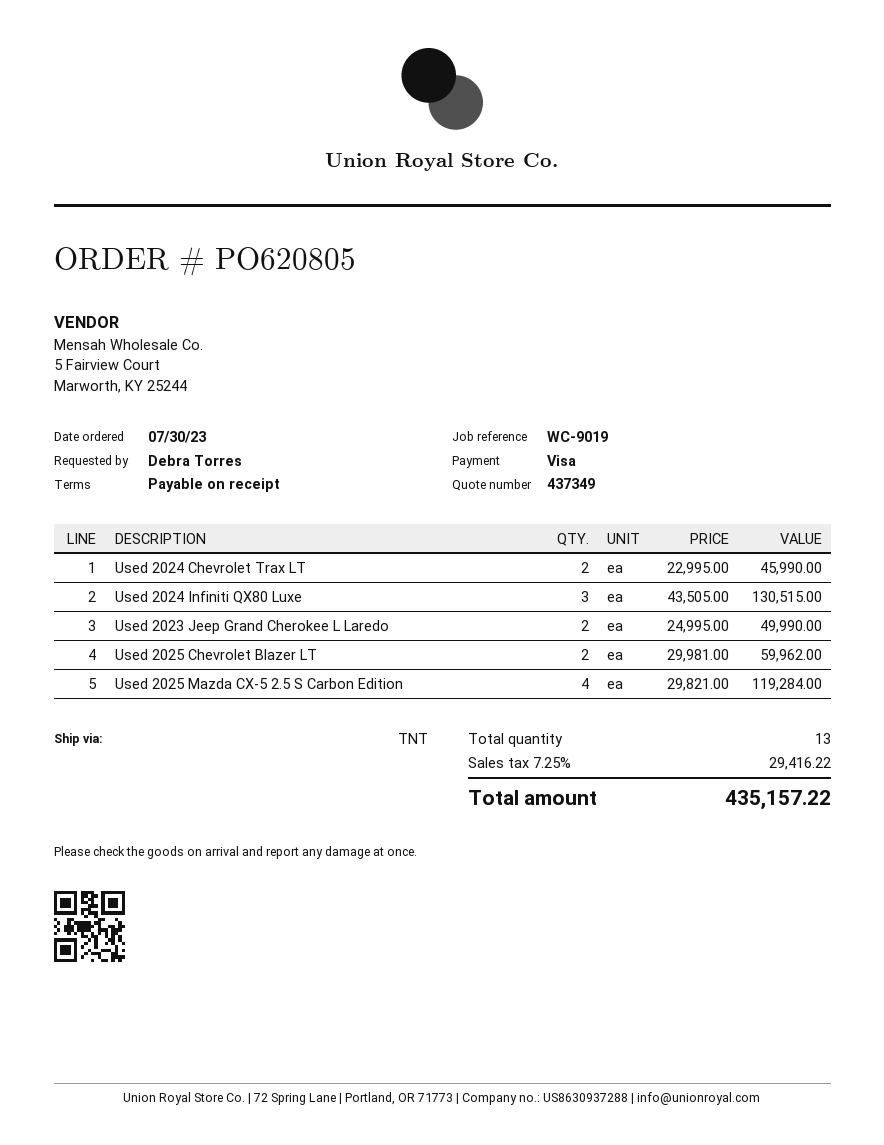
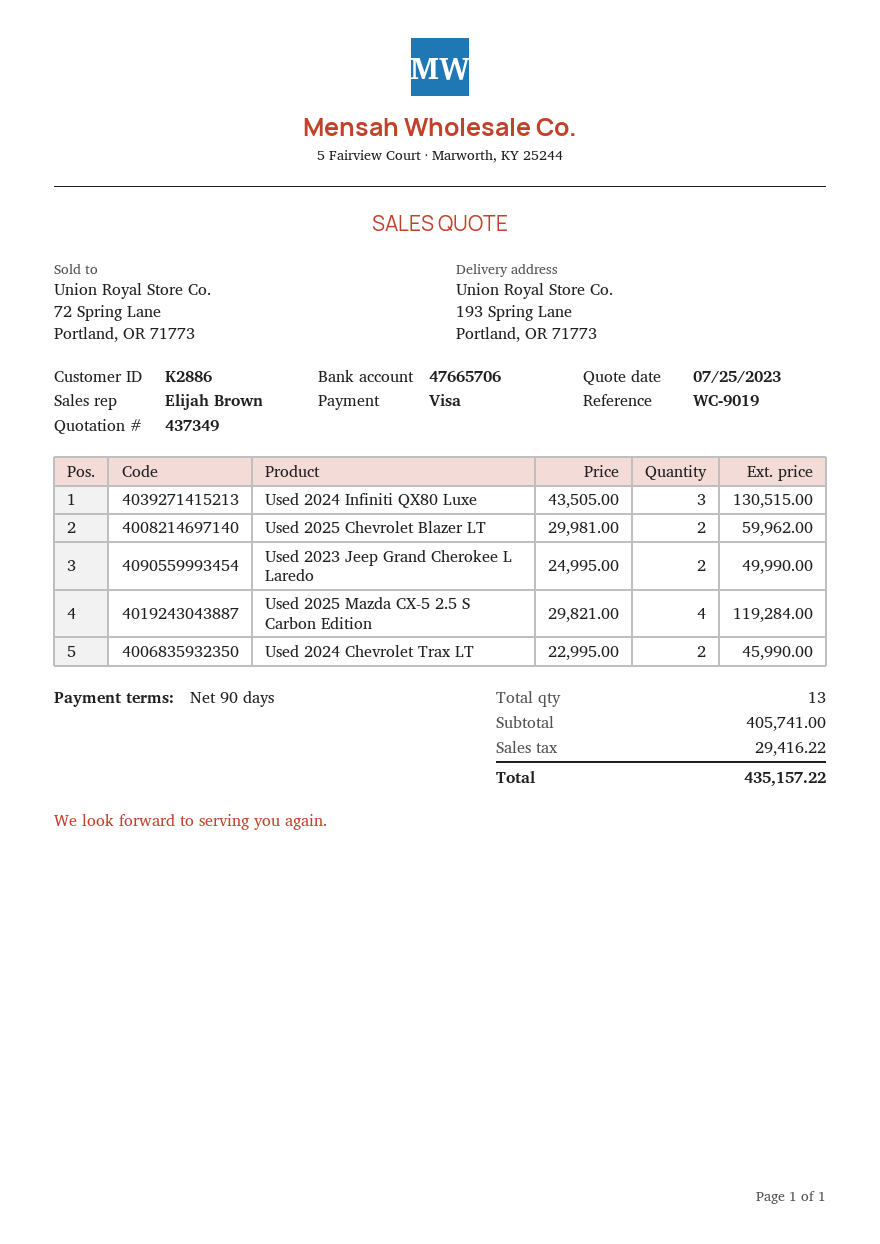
payment terms: on receipt -> 90 days

